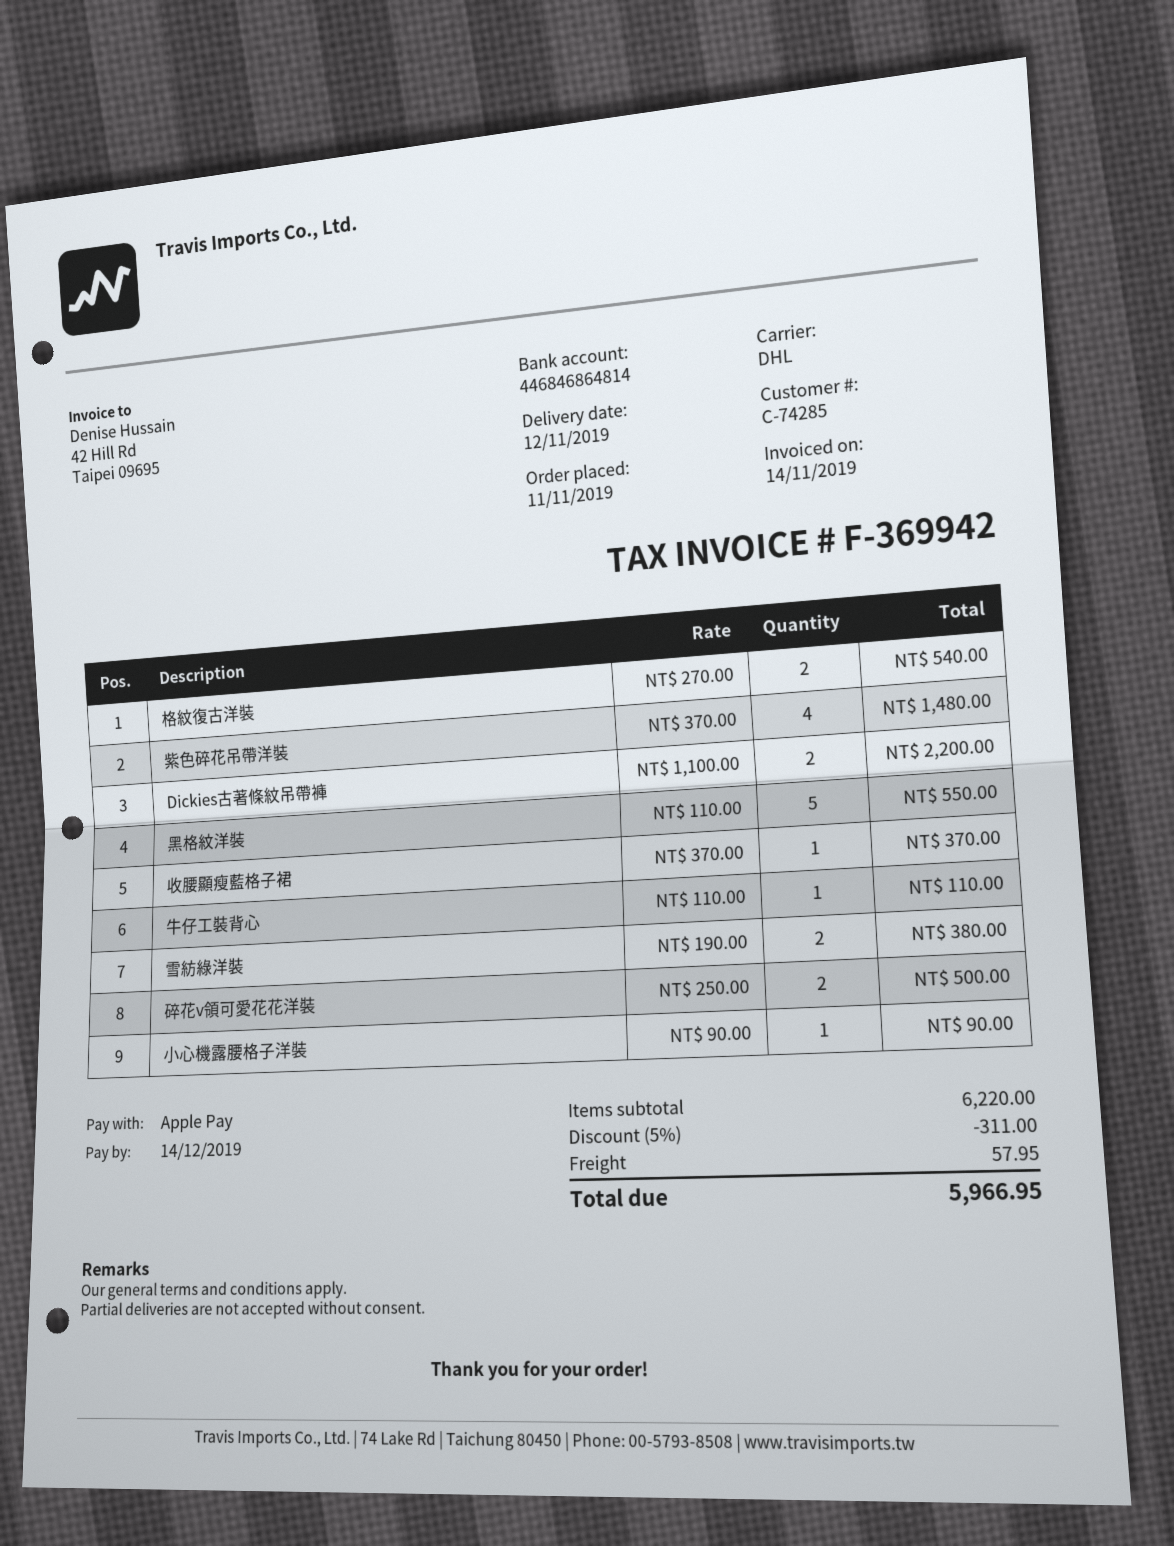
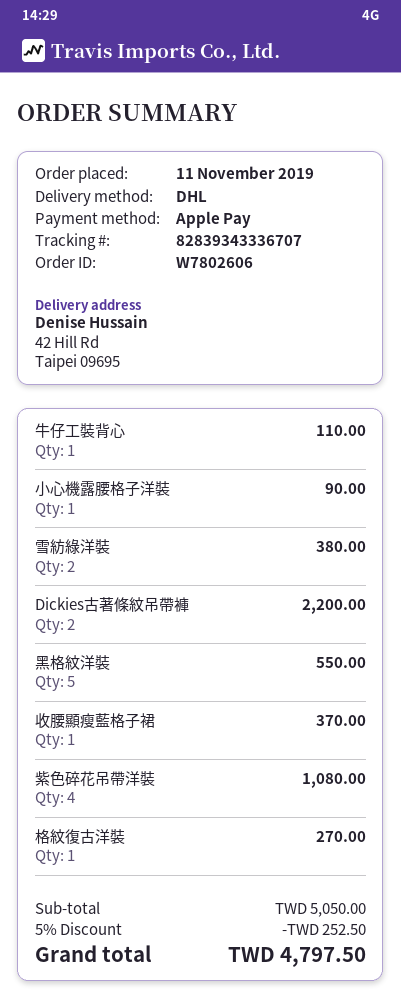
格紋復古洋裝: 2 for 540.00 -> 1 for 270.00
紫色碎花吊帶洋裝: 4 for 1480.00 -> 4 for 1080.00
碎花v領可愛花花洋裝: 2 for 500.00 -> none
subtotal: 6220.00 -> 5050.00
discount: 5% = 311.00 -> 5% = 252.50
shipping: 57.95 -> none
total: 5966.95 -> 4797.50

